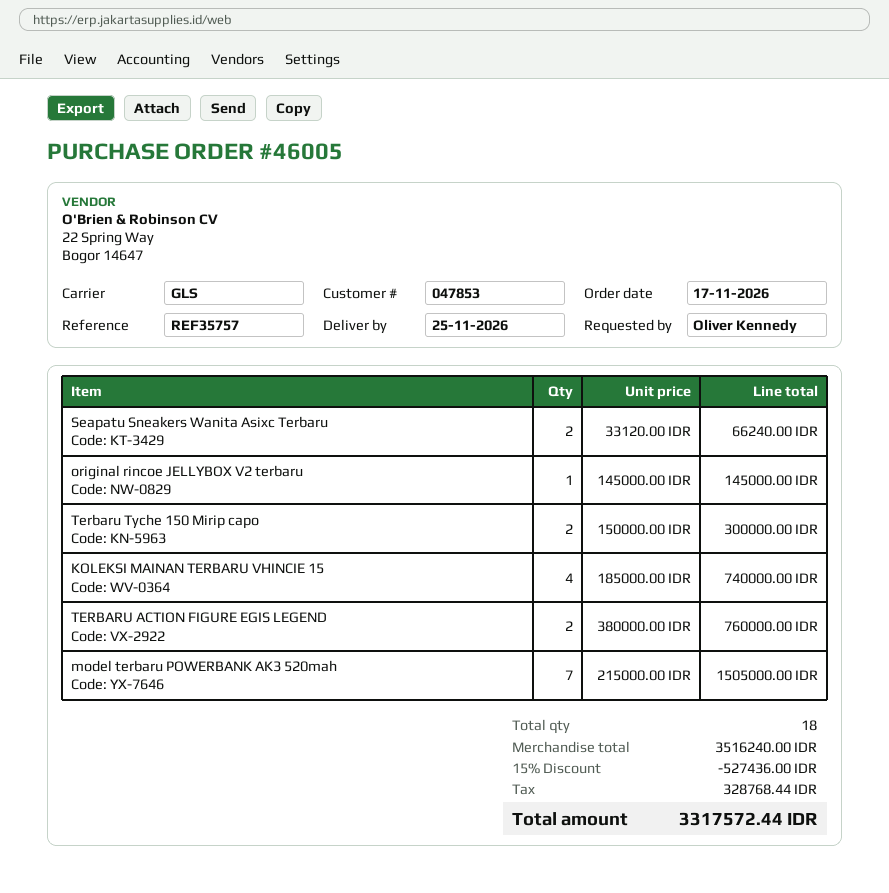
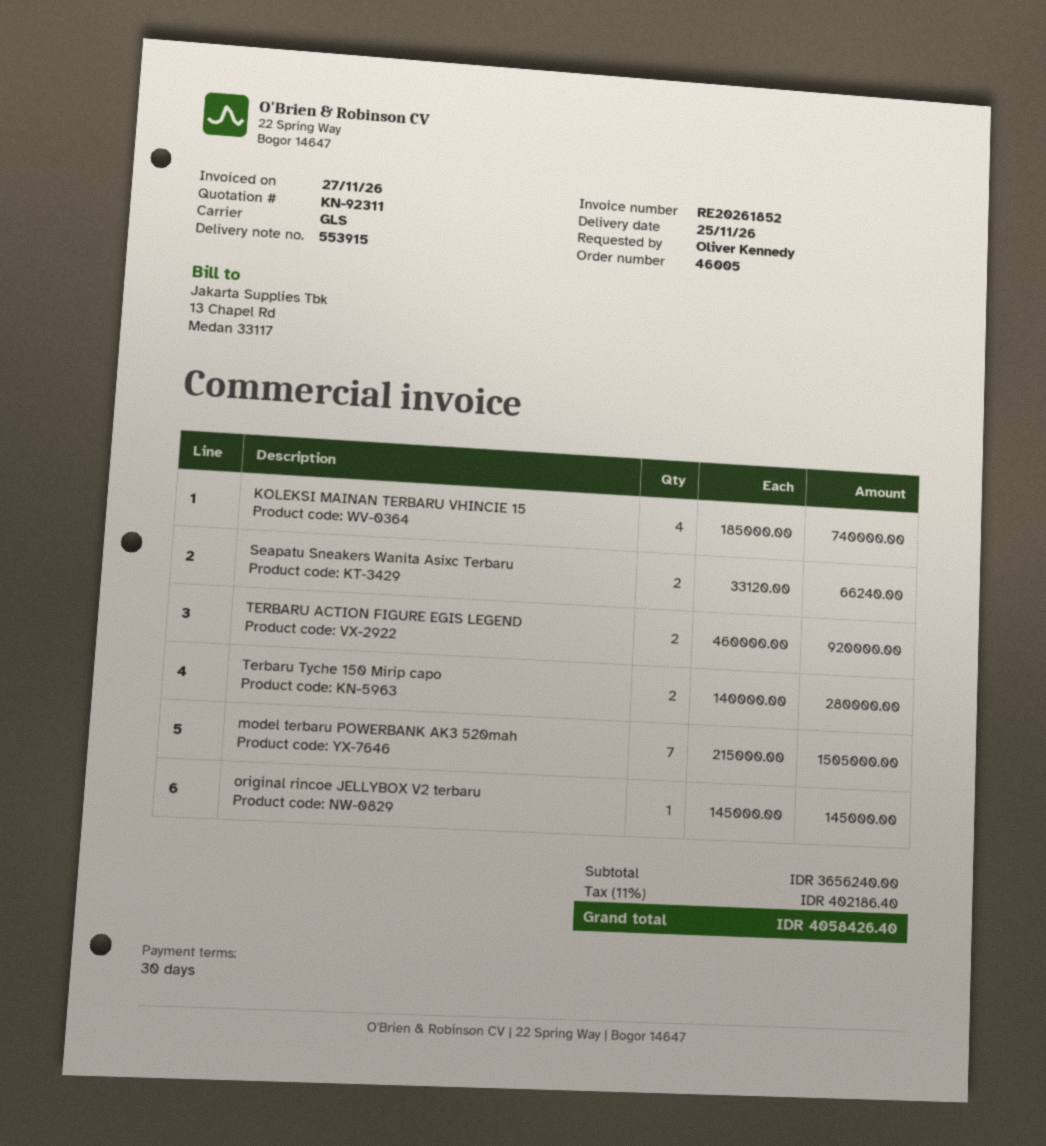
Terbaru Tyche 150 Mirip capo: 2 x 150000.00 = 300000.00 -> 2 x 140000.00 = 280000.00
TERBARU ACTION FIGURE EGIS LEGEND: 2 x 380000.00 = 760000.00 -> 2 x 460000.00 = 920000.00
subtotal: 3516240.00 -> 3656240.00
discount: 15% = 527436.00 -> none
tax: 328768.44 -> 402186.40
total: 3317572.44 -> 4058426.40

